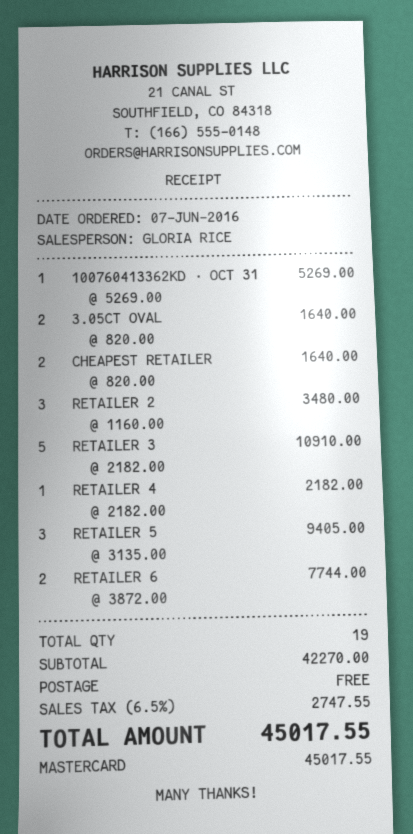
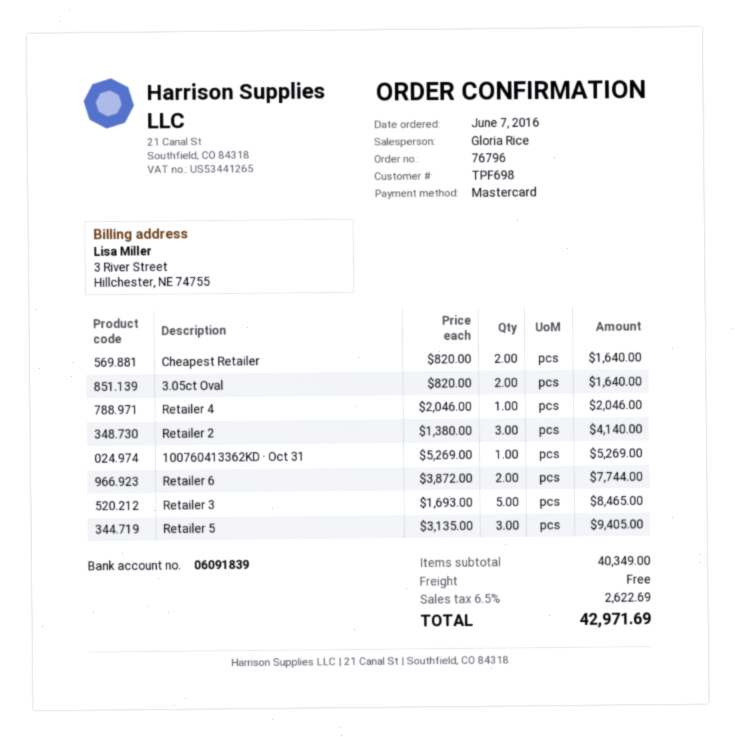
RETAILER 2: 3 x 1160.00 = 3480.00 -> 3 x 1380.00 = 4140.00
RETAILER 3: 5 x 2182.00 = 10910.00 -> 5 x 1693.00 = 8465.00
RETAILER 4: 1 x 2182.00 = 2182.00 -> 1 x 2046.00 = 2046.00
subtotal: 42270.00 -> 40349.00
tax: 6.5% = 2747.55 -> 6.5% = 2622.69
total: 45017.55 -> 42971.69

